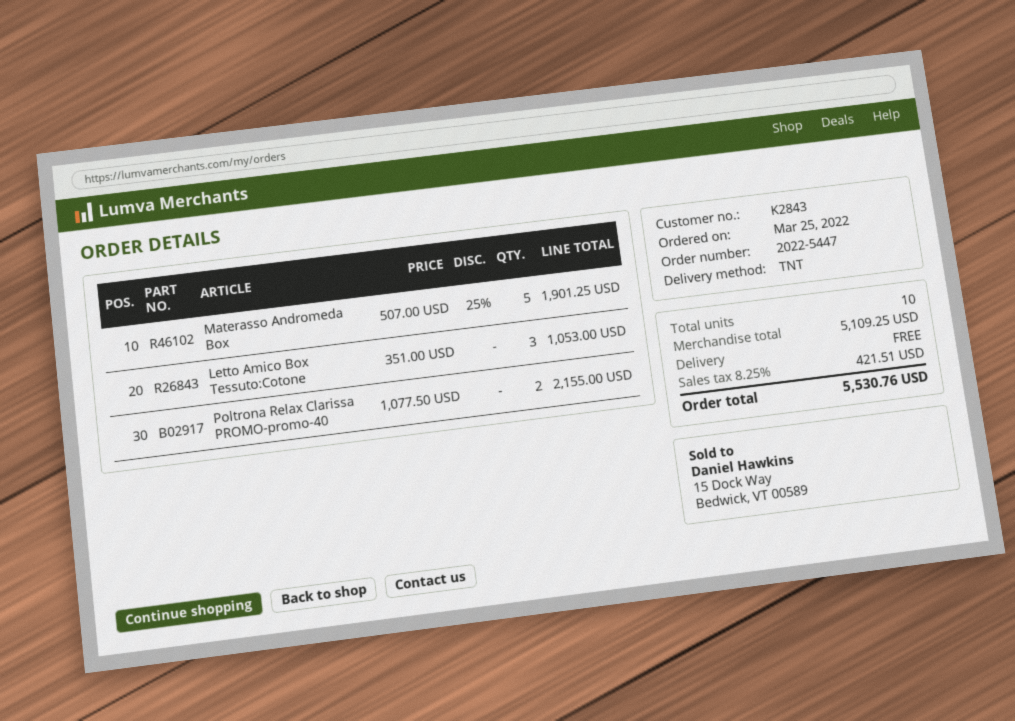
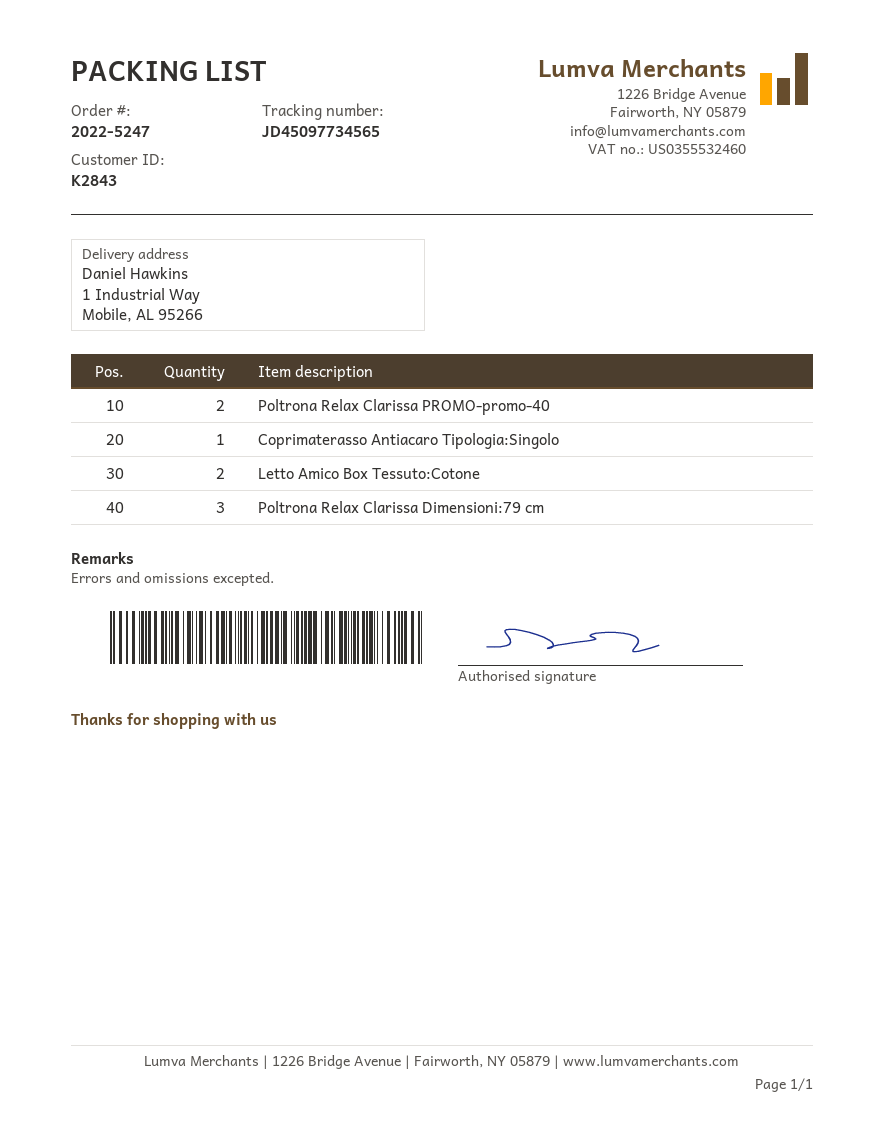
order number: 2022-5447 -> 2022-5247
Materasso Andromeda Box: 5 -> none
Letto Amico Box Tessuto:Cotone: 3 -> 2
Coprimaterasso Antiacaro Tipologia:Singolo: none -> 1
Poltrona Relax Clarissa Dimensioni:79 cm: none -> 3

